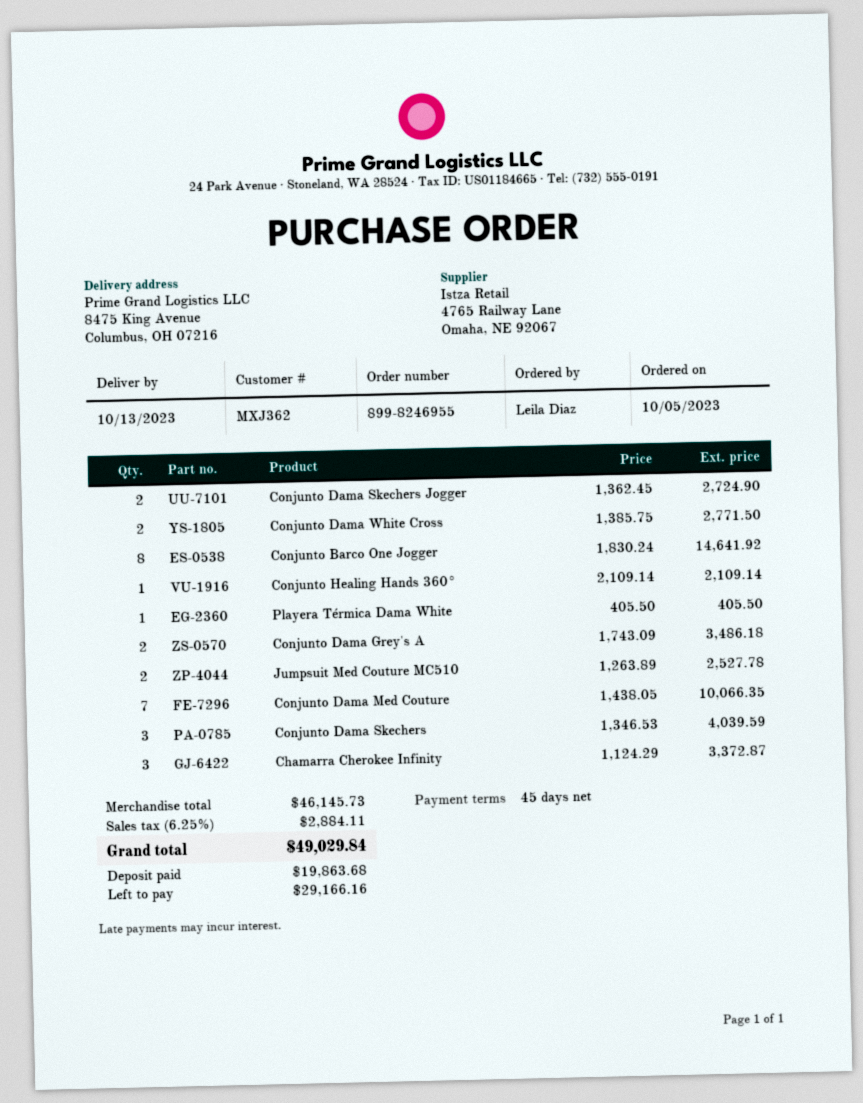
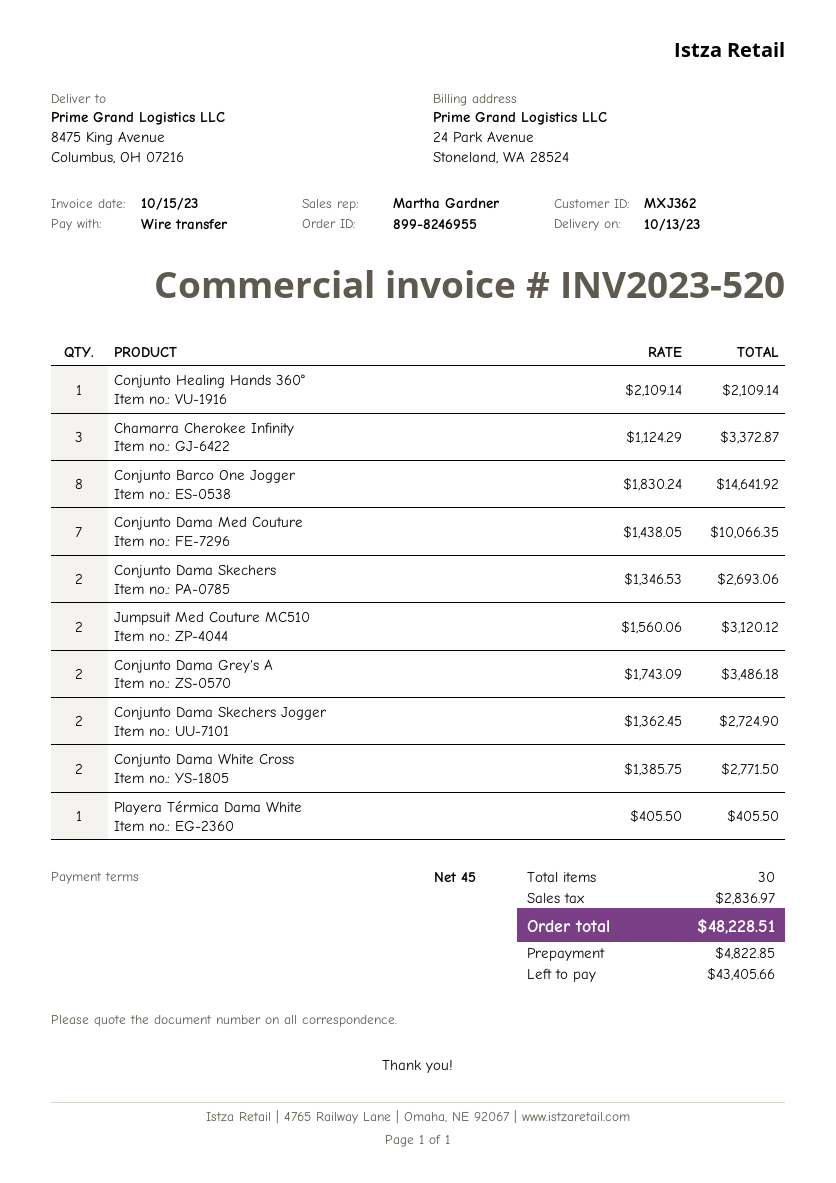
Jumpsuit Med Couture MC510: 2 x 1263.89 = 2527.78 -> 2 x 1560.06 = 3120.12
Conjunto Dama Skechers: 3 x 1346.53 = 4039.59 -> 2 x 1346.53 = 2693.06
tax: 2884.11 -> 2836.97
total: 49029.84 -> 48228.51
deposit: 19863.68 -> 4822.85
balance: 29166.16 -> 43405.66

